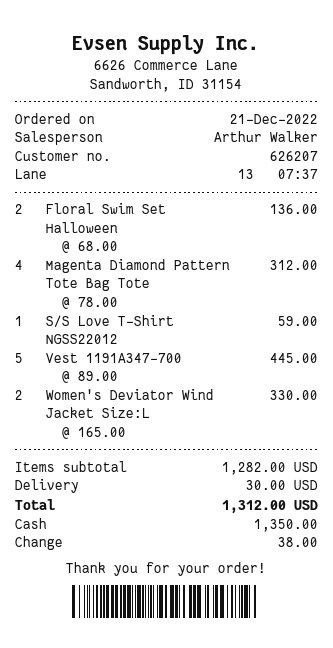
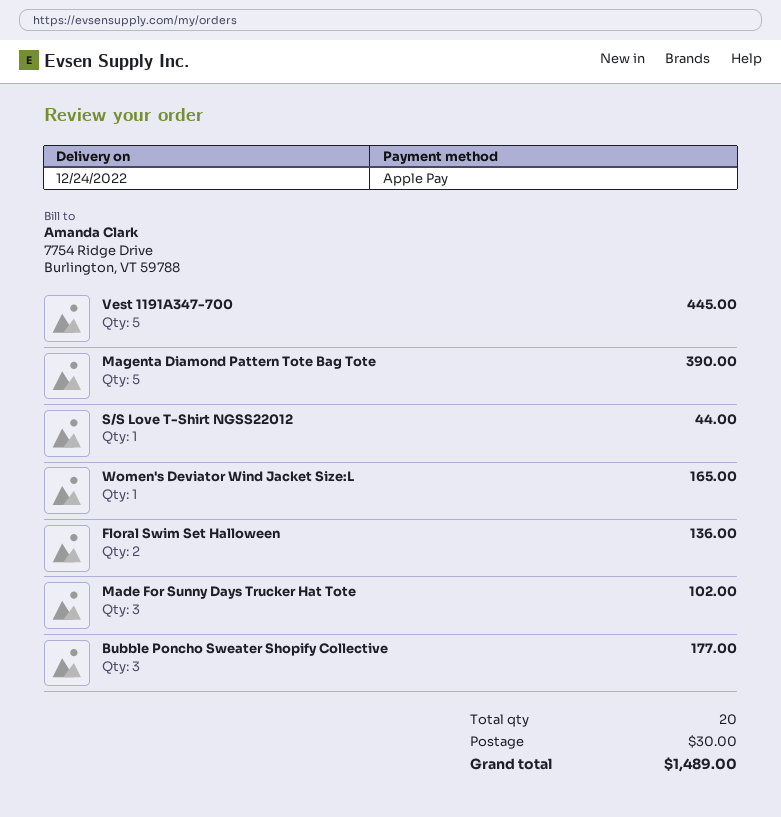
payment method: cash -> Apple Pay
Magenta Diamond Pattern Tote Bag Tote: 4 for 312.00 -> 5 for 390.00
S/S Love T-Shirt NGSS22012: 1 for 59.00 -> 1 for 44.00
Women's Deviator Wind Jacket Size:L: 2 for 330.00 -> 1 for 165.00
Made For Sunny Days Trucker Hat Tote: none -> 3 for 102.00
Bubble Poncho Sweater Shopify Collective: none -> 3 for 177.00
total: 1312.00 -> 1489.00

